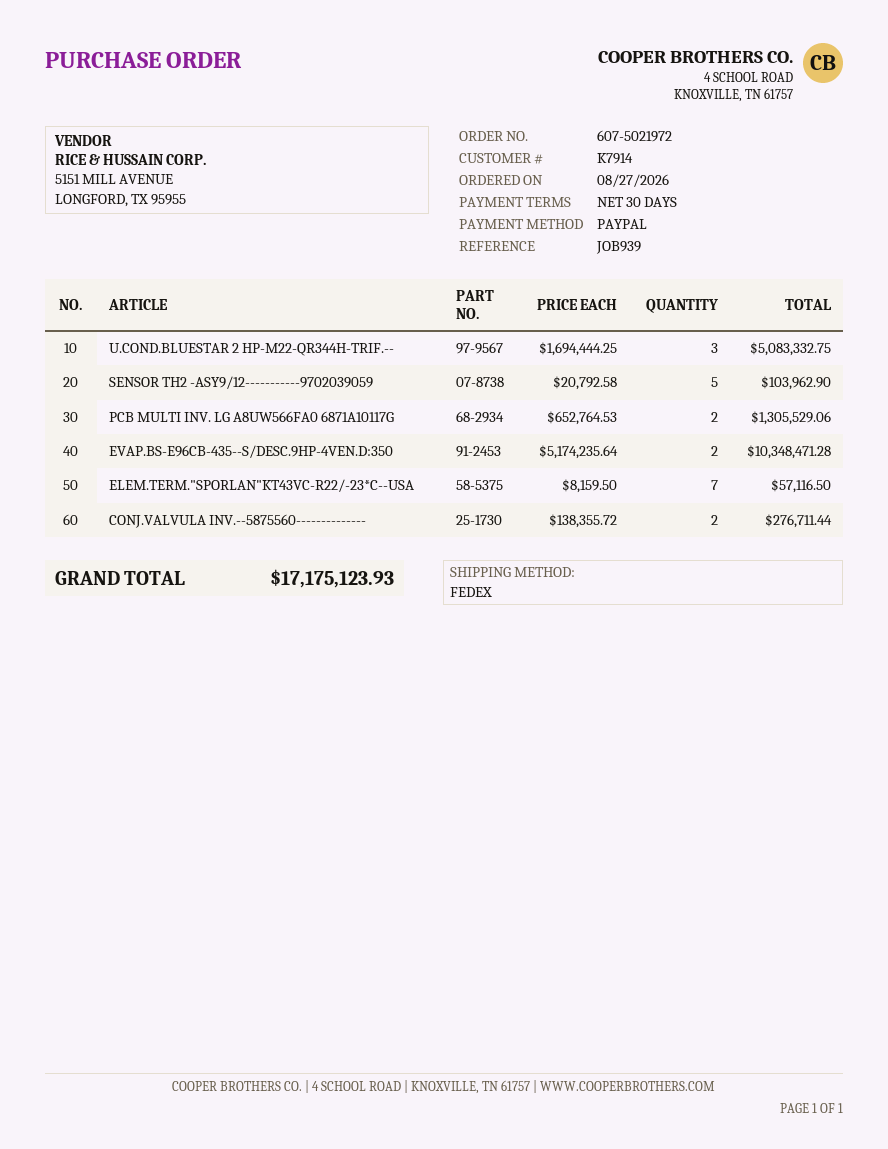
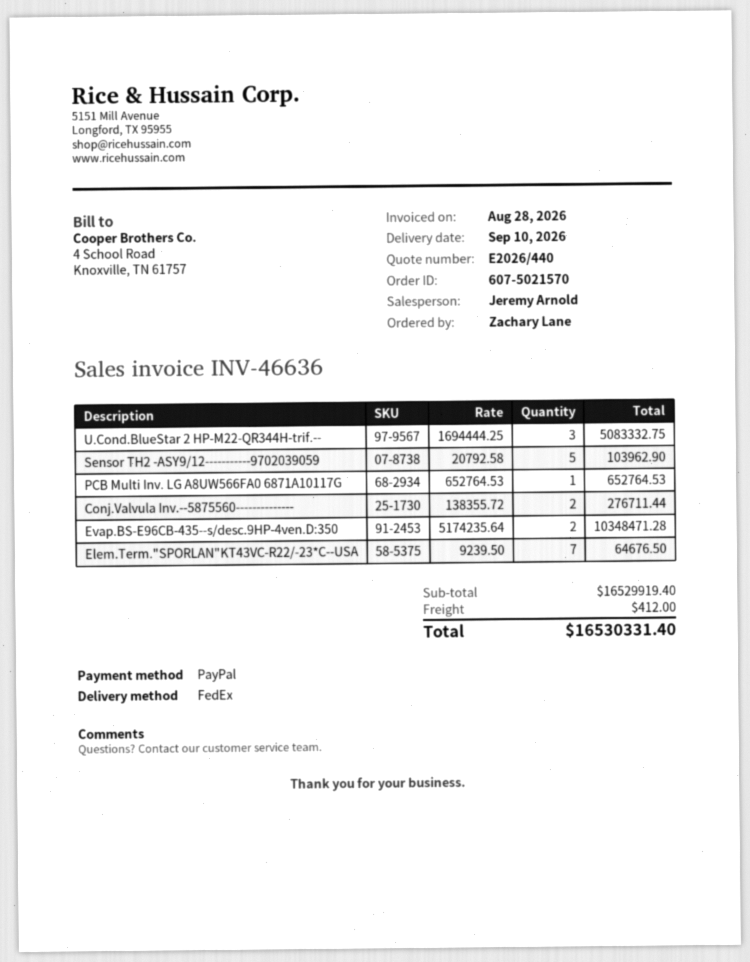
order number: 607-5021972 -> 607-5021570
PCB MULTI INV. LG A8UW566FA0 6871A10117G: 2 x 652764.53 = 1305529.06 -> 1 x 652764.53 = 652764.53
ELEM.TERM."SPORLAN"KT43VC-R22/-23*C--USA: 7 x 8159.50 = 57116.50 -> 7 x 9239.50 = 64676.50
shipping: none -> 412.00
total: 17175123.93 -> 16530331.40

